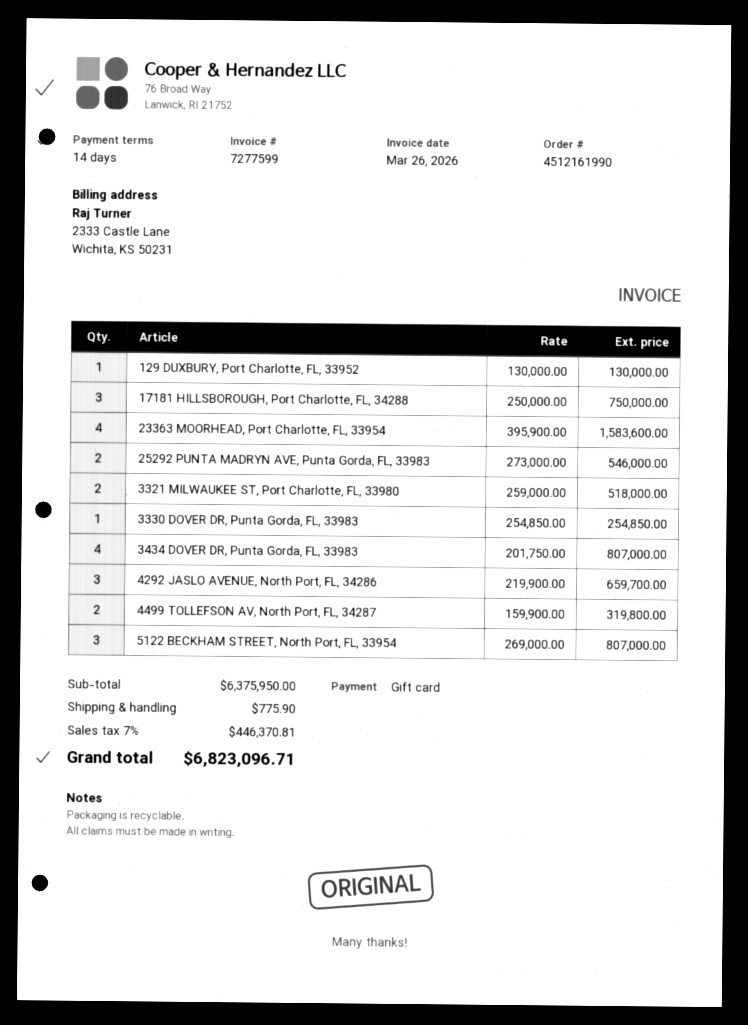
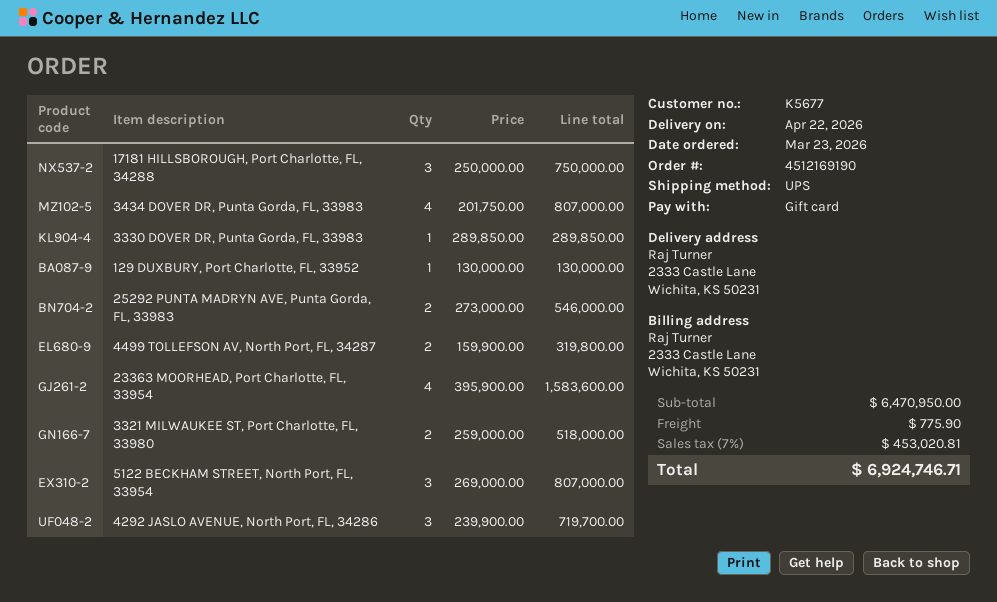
order number: 4512161990 -> 4512169190
3330 DOVER DR, Punta Gorda, FL, 33983: 1 x 254850.00 = 254850.00 -> 1 x 289850.00 = 289850.00
4292 JASLO AVENUE, North Port, FL, 34286: 3 x 219900.00 = 659700.00 -> 3 x 239900.00 = 719700.00
subtotal: 6375950.00 -> 6470950.00
tax: 7% = 446370.81 -> 7% = 453020.81
total: 6823096.71 -> 6924746.71

